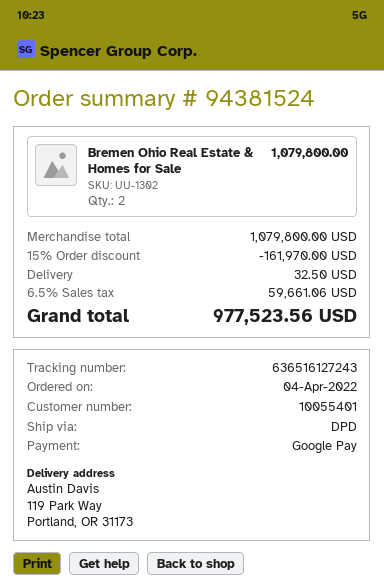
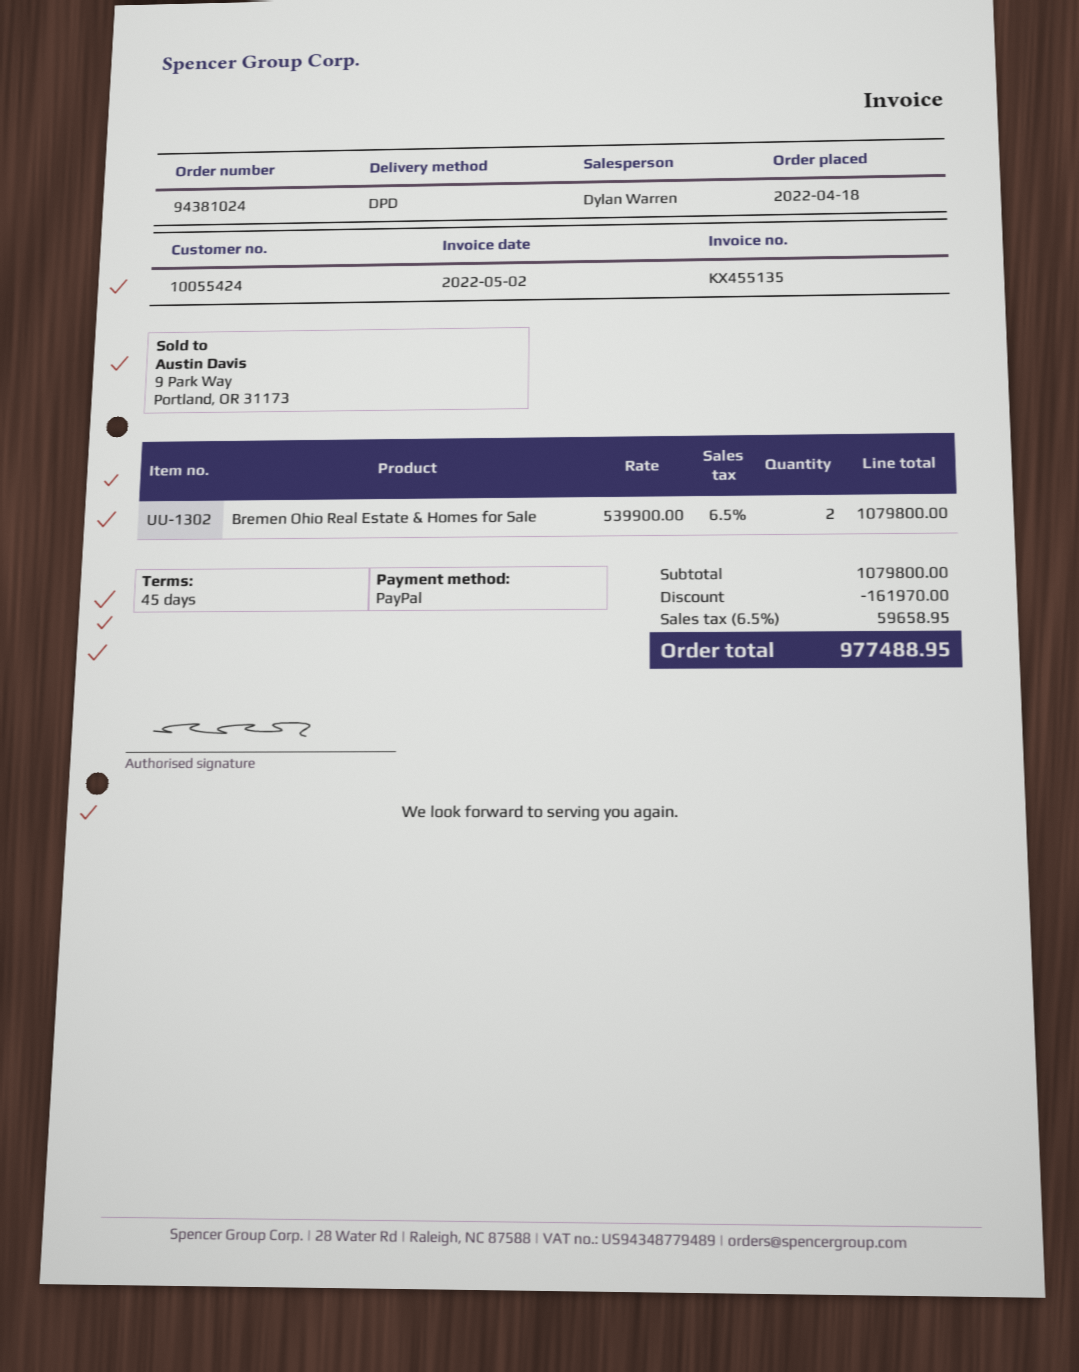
order number: 94381524 -> 94381024
order date: 2022-04-04 -> 2022-04-18
customer number: 10055401 -> 10055424
payment method: Google Pay -> PayPal
shipping: 32.50 -> none
tax: 6.5% = 59661.06 -> 6.5% = 59658.95
total: 977523.56 -> 977488.95

